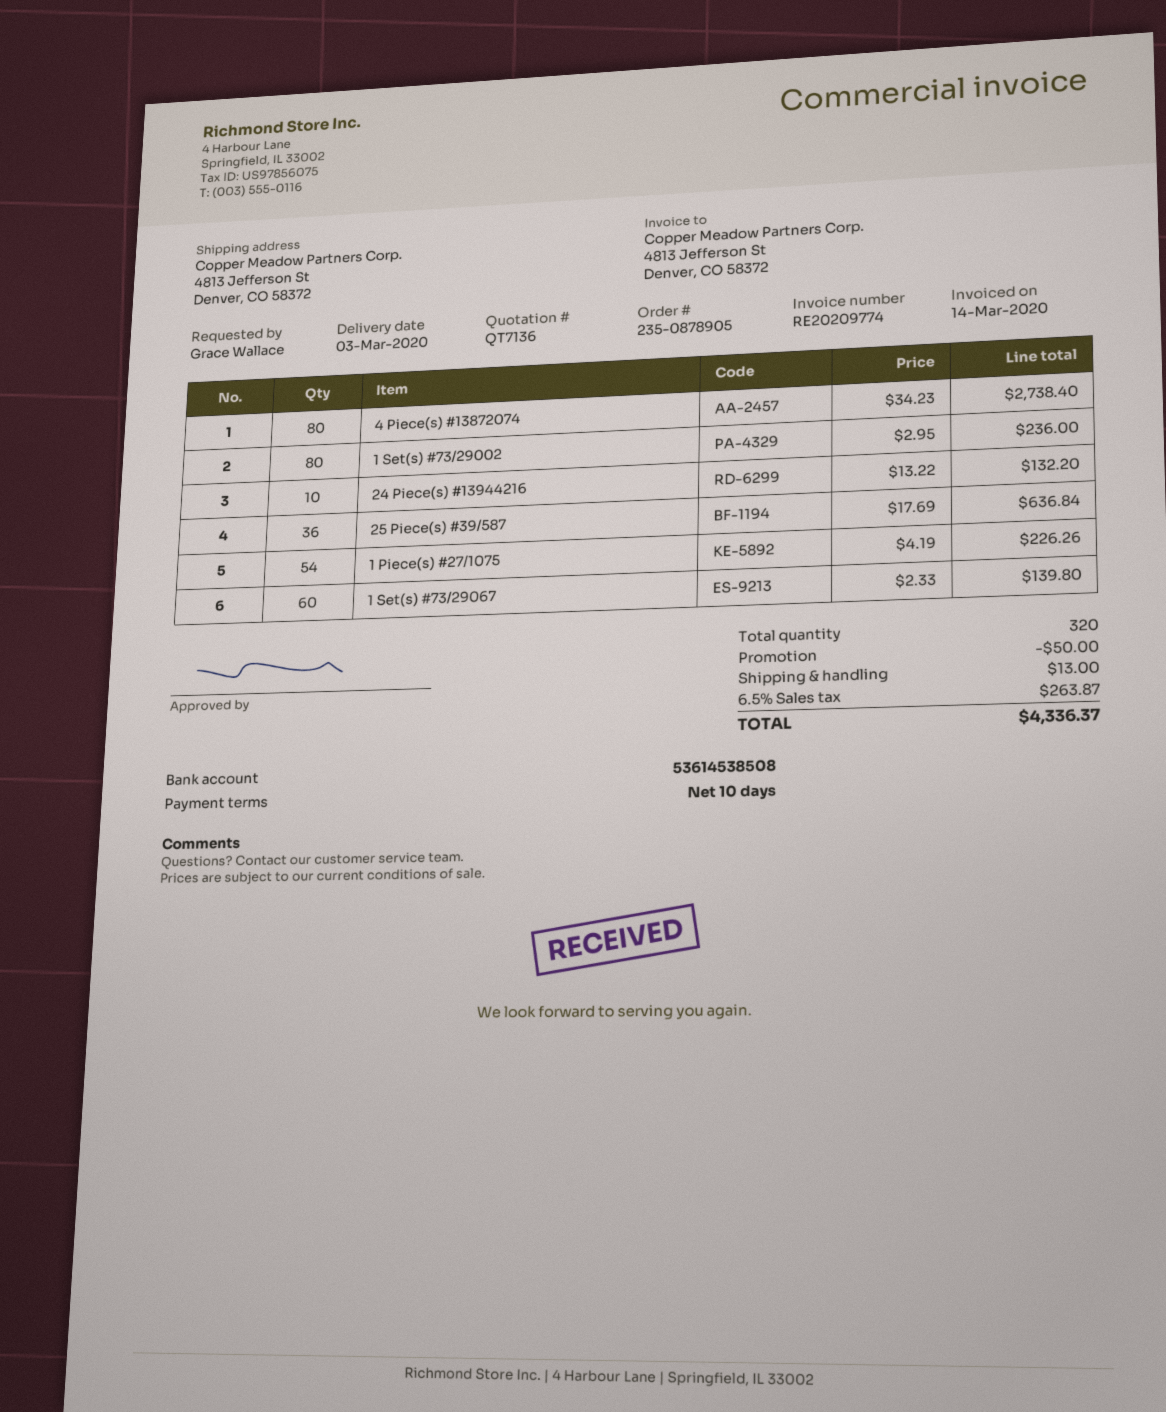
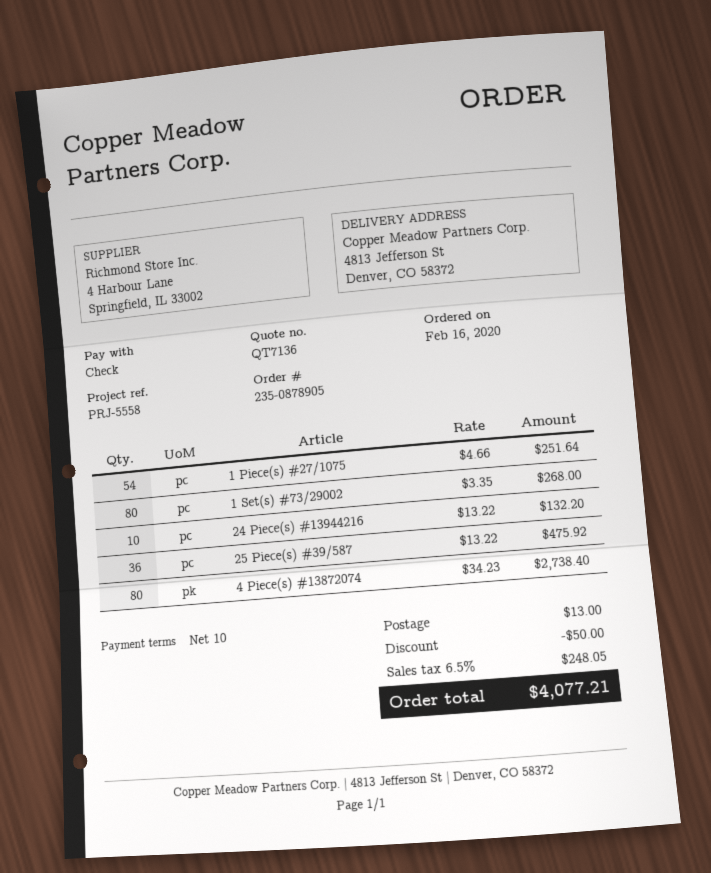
1 Set(s) #73/29002: 80 x 2.95 = 236.00 -> 80 x 3.35 = 268.00
25 Piece(s) #39/587: 36 x 17.69 = 636.84 -> 36 x 13.22 = 475.92
1 Piece(s) #27/1075: 54 x 4.19 = 226.26 -> 54 x 4.66 = 251.64
1 Set(s) #73/29067: 60 x 2.33 = 139.80 -> none
tax: 6.5% = 263.87 -> 6.5% = 248.05
total: 4336.37 -> 4077.21

